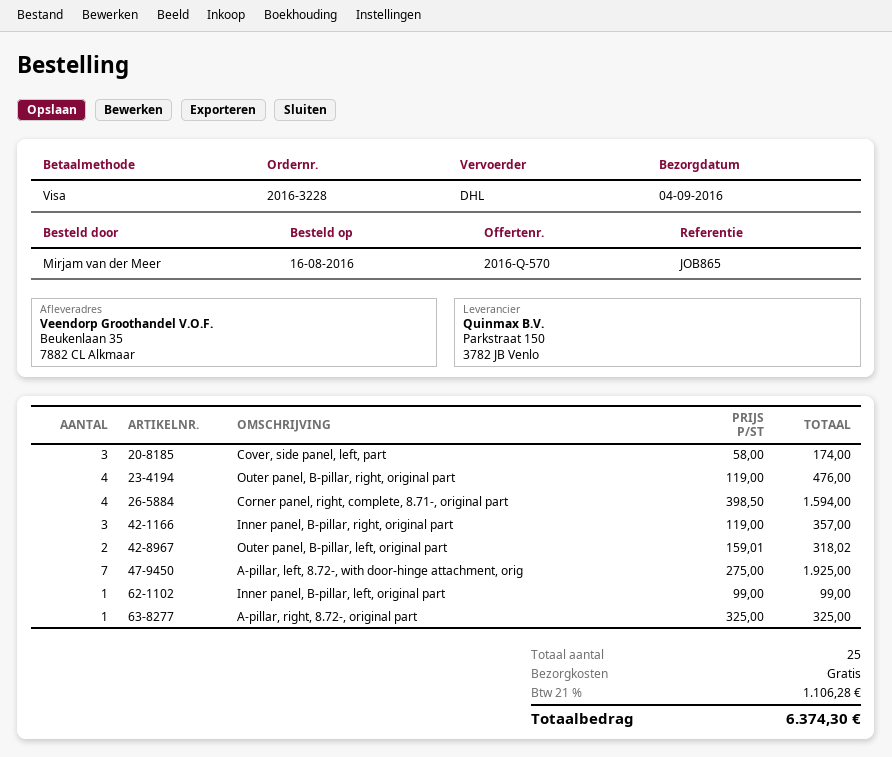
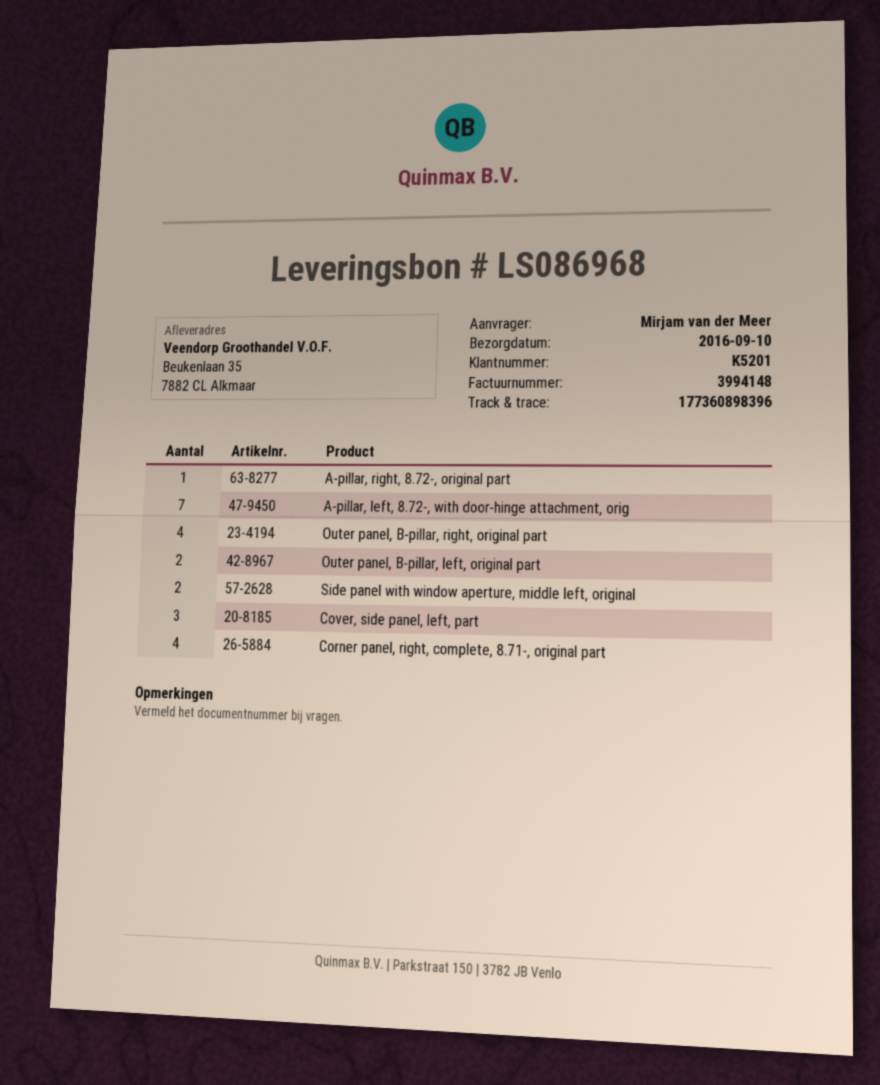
delivery date: 2016-09-04 -> 2016-09-10
Inner panel, B-pillar, right, original part: 3 -> none
Inner panel, B-pillar, left, original part: 1 -> none
Side panel with window aperture, middle left, original: none -> 2

